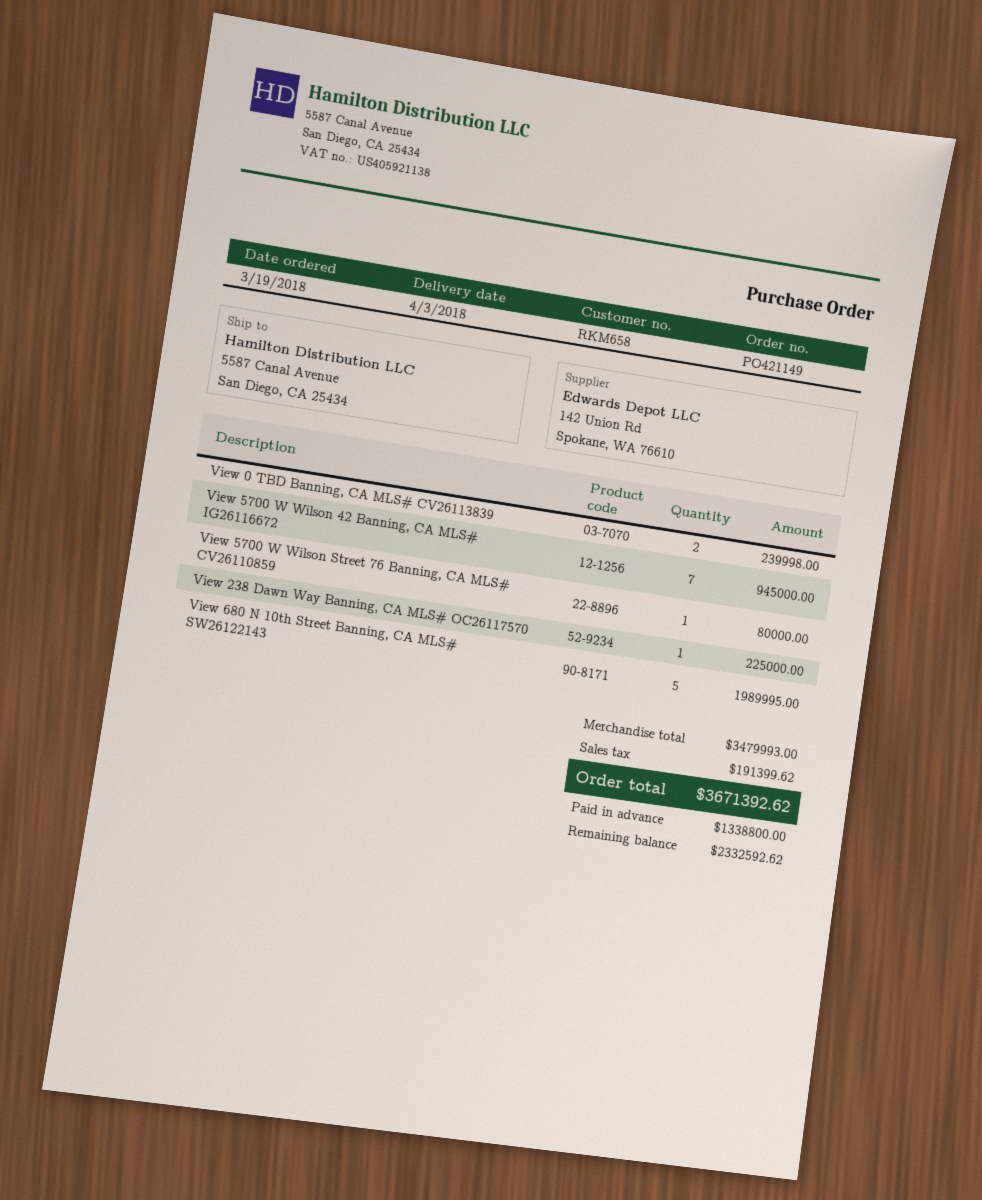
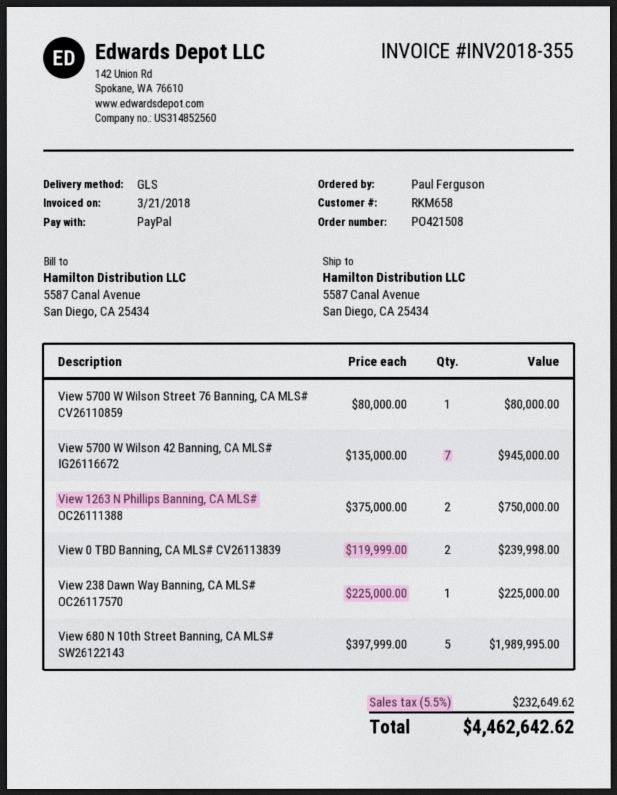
order number: PO421149 -> PO421508
View 1263 N Phillips Banning, CA MLS# OC26111388: none -> 2 for 750000.00
tax: 191399.62 -> 232649.62
total: 3671392.62 -> 4462642.62

